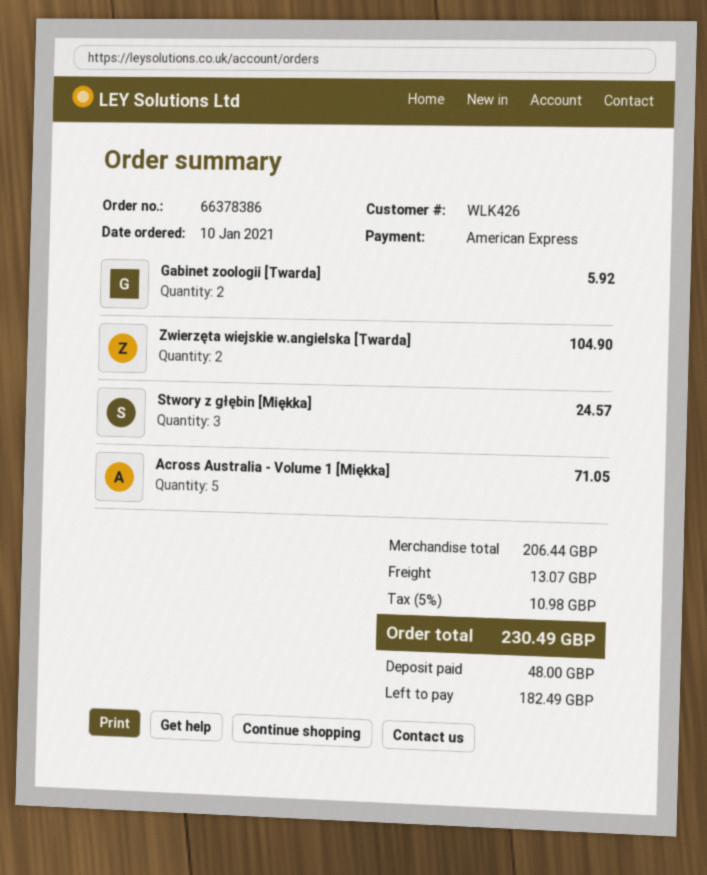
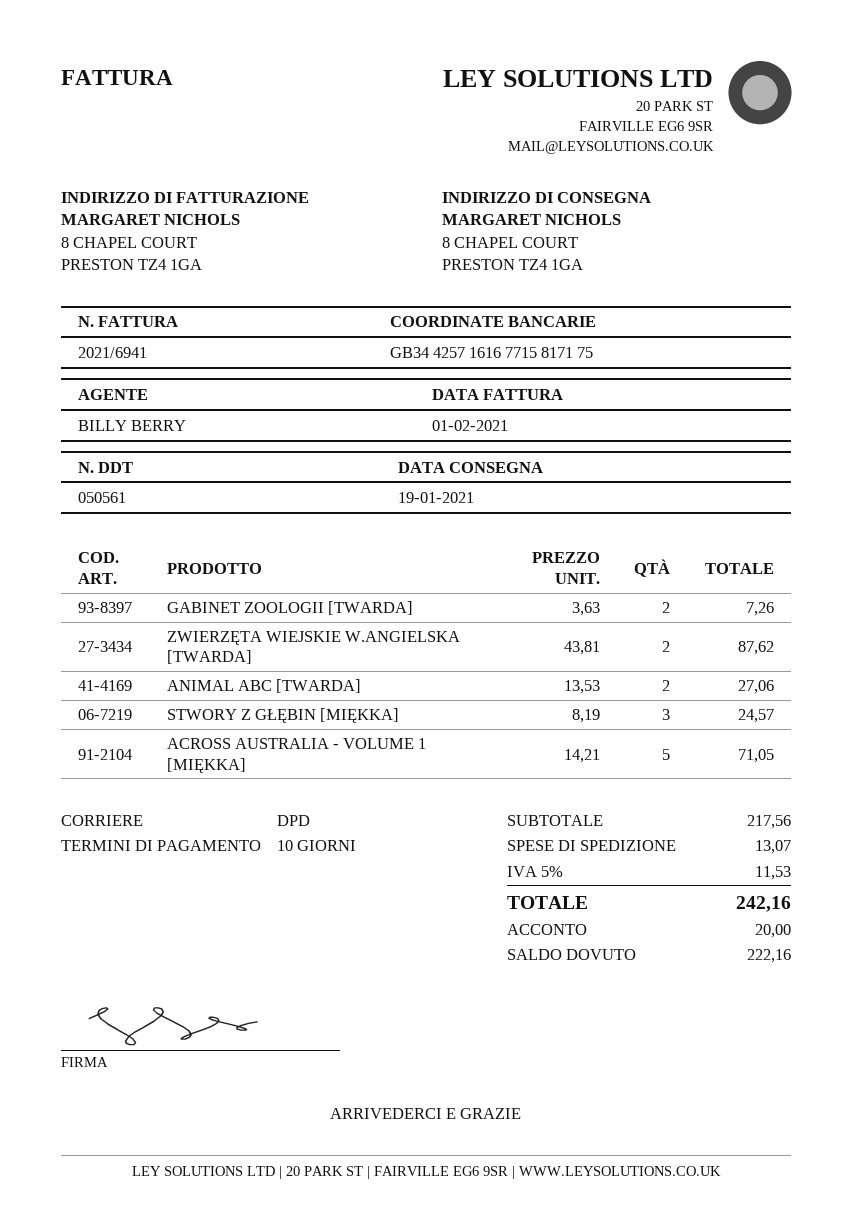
Gabinet zoologii [Twarda]: 2 for 5.92 -> 2 for 7.26
Zwierzęta wiejskie w.angielska [Twarda]: 2 for 104.90 -> 2 for 87.62
ANIMAL ABC [TWARDA]: none -> 2 for 27.06
subtotal: 206.44 -> 217.56
tax: 5% = 10.98 -> 5% = 11.53
total: 230.49 -> 242.16
deposit: 48.00 -> 20.00
balance: 182.49 -> 222.16

